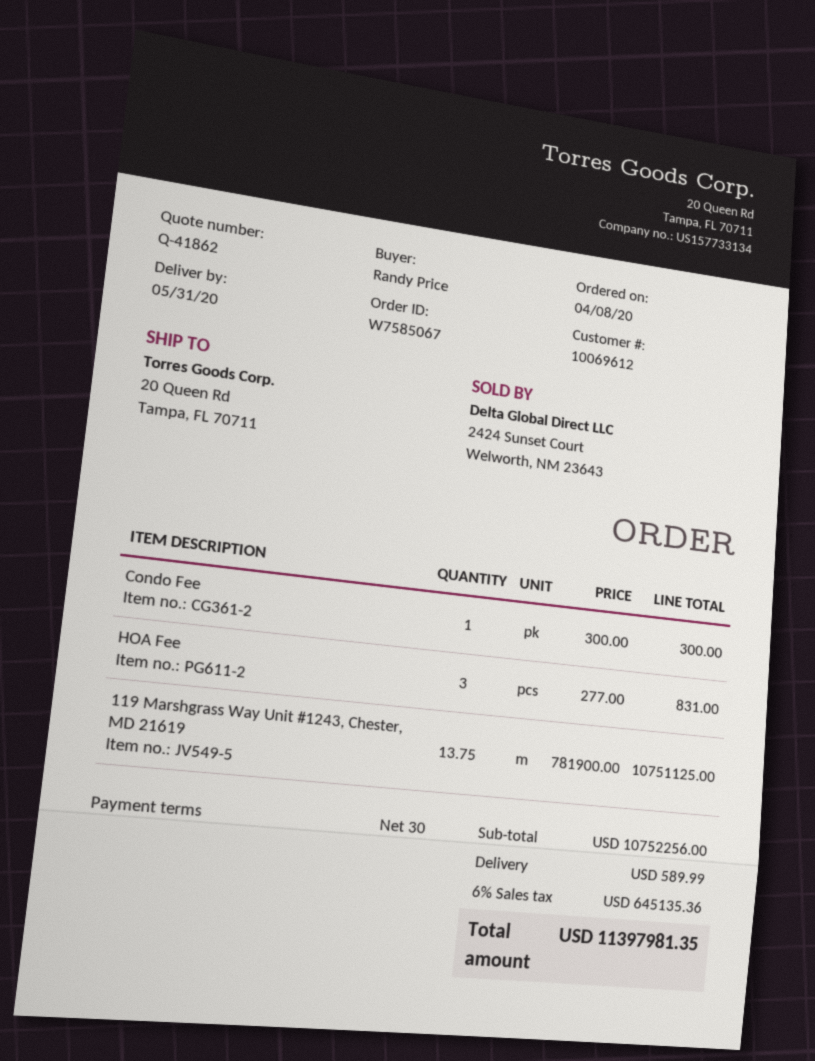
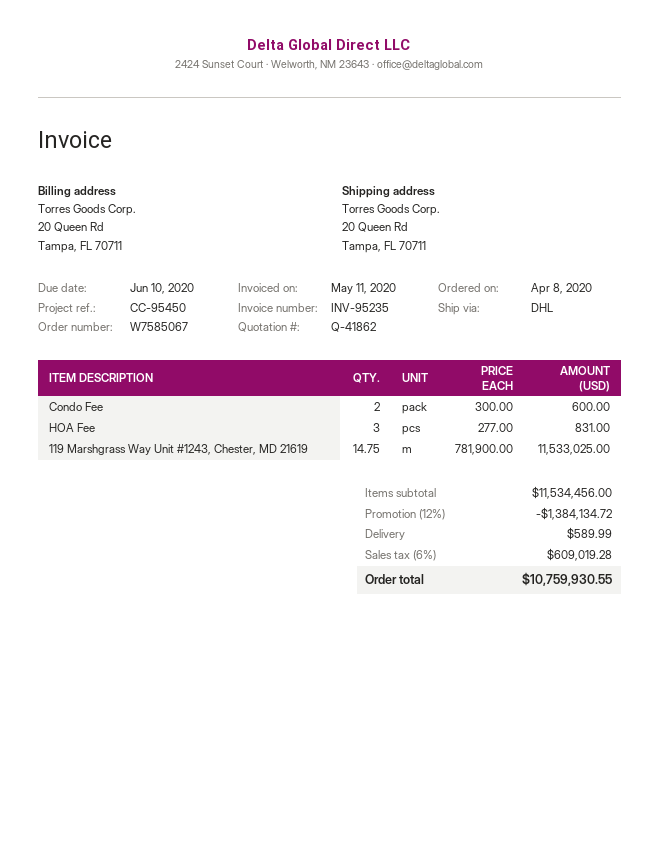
Condo Fee: 1 x 300.00 = 300.00 -> 2 x 300.00 = 600.00
119 Marshgrass Way Unit #1243, Chester, MD 21619: 13.75 x 781900.00 = 10751125.00 -> 14.75 x 781900.00 = 11533025.00
subtotal: 10752256.00 -> 11534456.00
discount: none -> 12% = 1384134.72
tax: 6% = 645135.36 -> 6% = 609019.28
total: 11397981.35 -> 10759930.55

